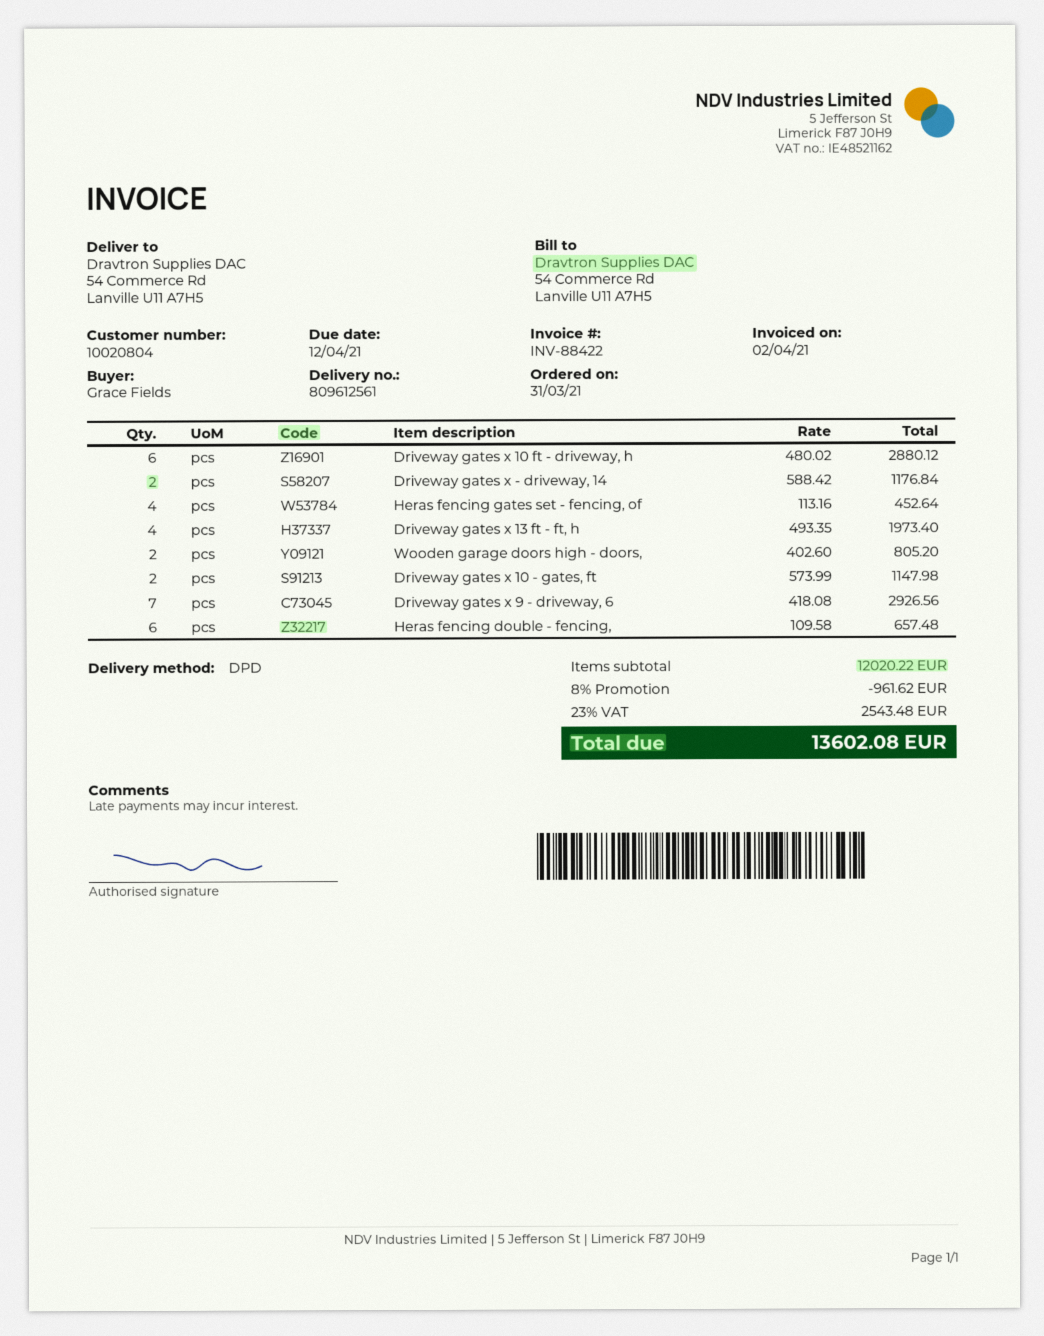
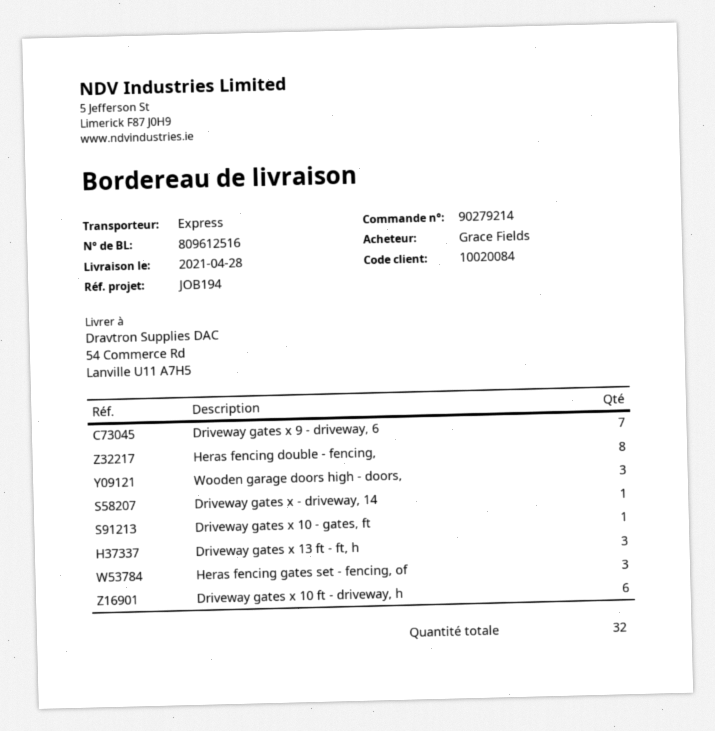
delivery note number: 809612561 -> 809612516
customer number: 10020804 -> 10020084
shipping method: DPD -> express
Driveway gates x - driveway, 14: 2 -> 1
Heras fencing gates set - fencing, of: 4 -> 3
Driveway gates x 13 ft - ft, h: 4 -> 3
Wooden garage doors high - doors,: 2 -> 3
Driveway gates x 10 - gates, ft: 2 -> 1
Heras fencing double - fencing,: 6 -> 8

